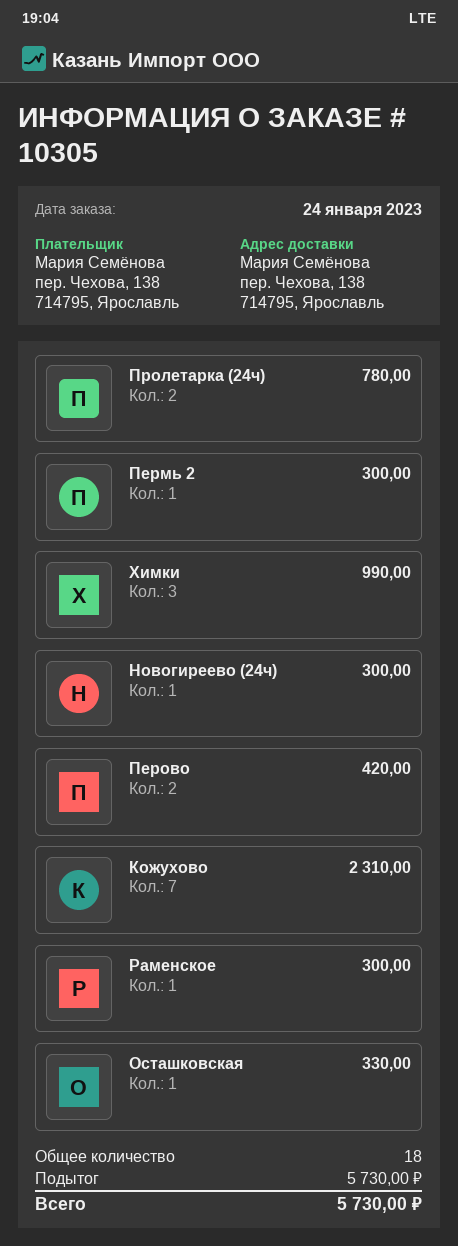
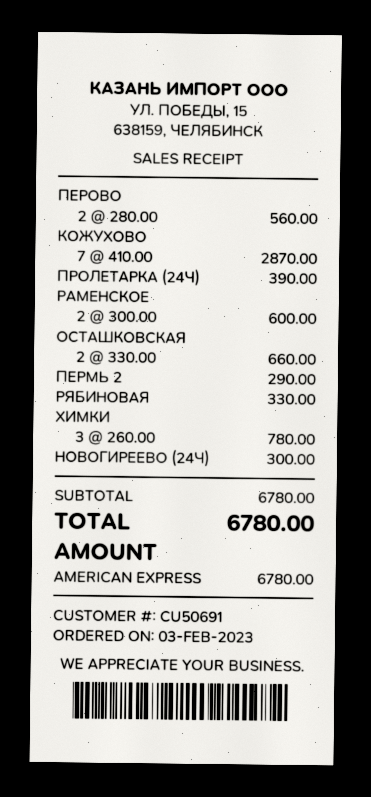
order date: 2023-01-24 -> 2023-02-03
Пролетарка (24ч): 2 for 780.00 -> 1 for 390.00
Пермь 2: 1 for 300.00 -> 1 for 290.00
Химки: 3 for 990.00 -> 3 for 780.00
Перово: 2 for 420.00 -> 2 for 560.00
Кожухово: 7 for 2310.00 -> 7 for 2870.00
Раменское: 1 for 300.00 -> 2 for 600.00
Осташковская: 1 for 330.00 -> 2 for 660.00
РЯБИНОВАЯ: none -> 1 for 330.00
subtotal: 5730.00 -> 6780.00
total: 5730.00 -> 6780.00

